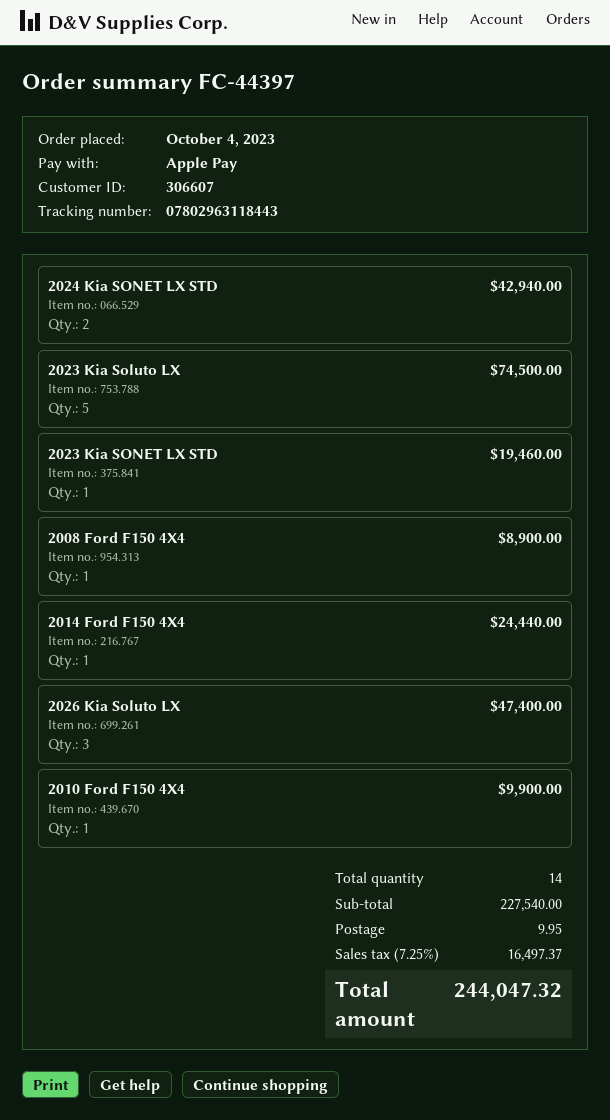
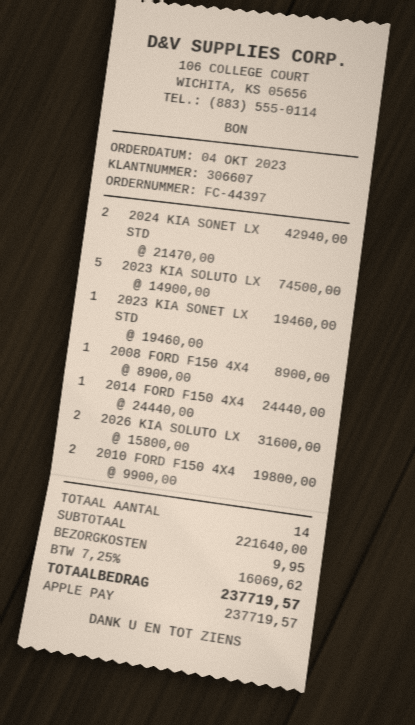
2026 Kia Soluto LX: 3 for 47400.00 -> 2 for 31600.00
2010 Ford F150 4X4: 1 for 9900.00 -> 2 for 19800.00
subtotal: 227540.00 -> 221640.00
tax: 7.25% = 16497.37 -> 7.25% = 16069.62
total: 244047.32 -> 237719.57

